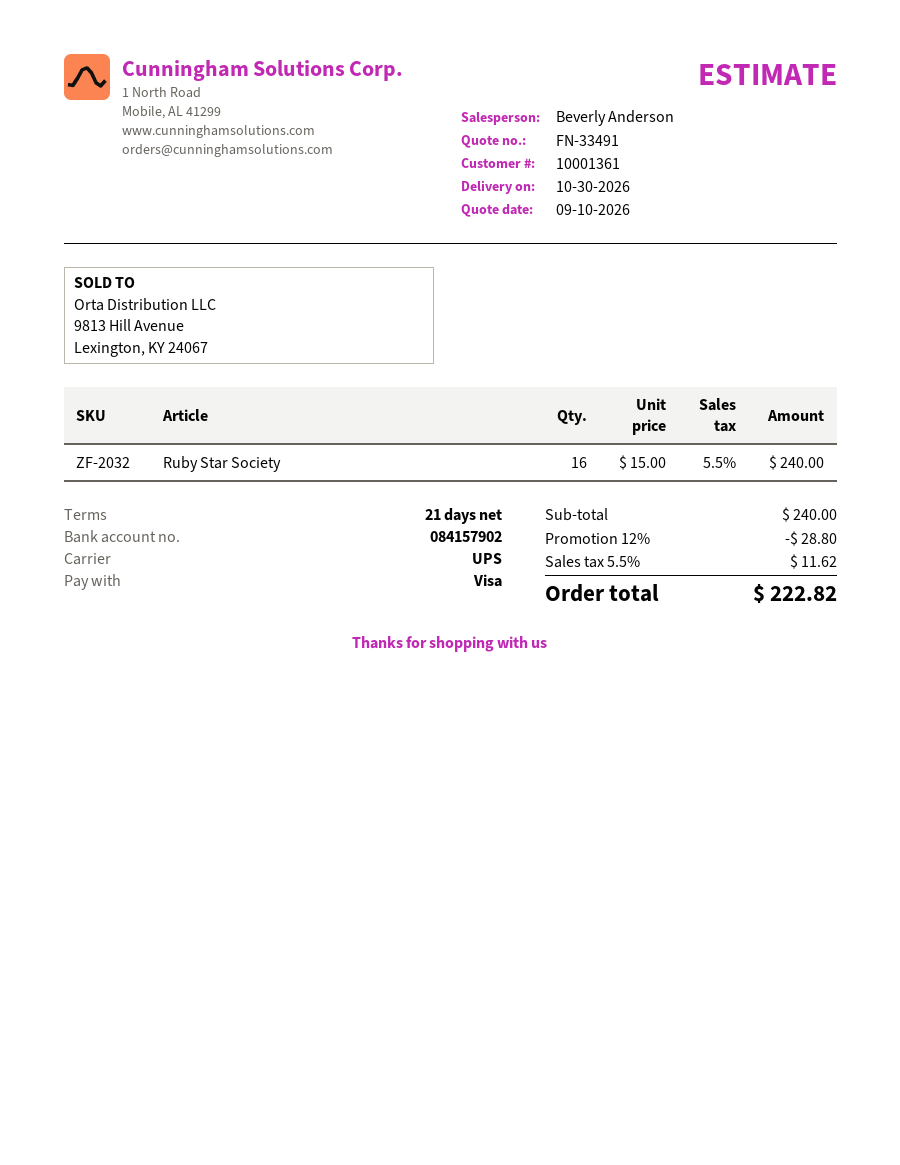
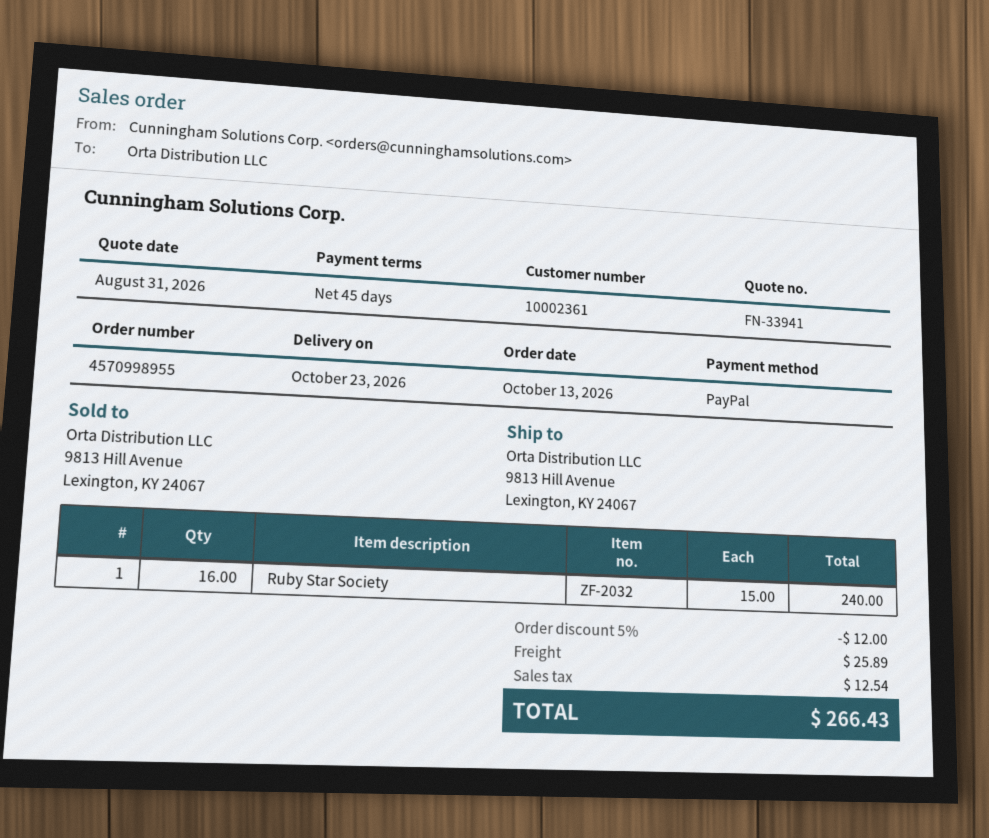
quote number: FN-33491 -> FN-33941
quote date: 2026-09-10 -> 2026-08-31
delivery date: 2026-10-30 -> 2026-10-23
payment terms: 21 days -> 45 days
customer number: 10001361 -> 10002361
payment method: Visa -> PayPal
discount: 12% = 28.80 -> 5% = 12.00
shipping: none -> 25.89
tax: 11.62 -> 12.54
total: 222.82 -> 266.43

